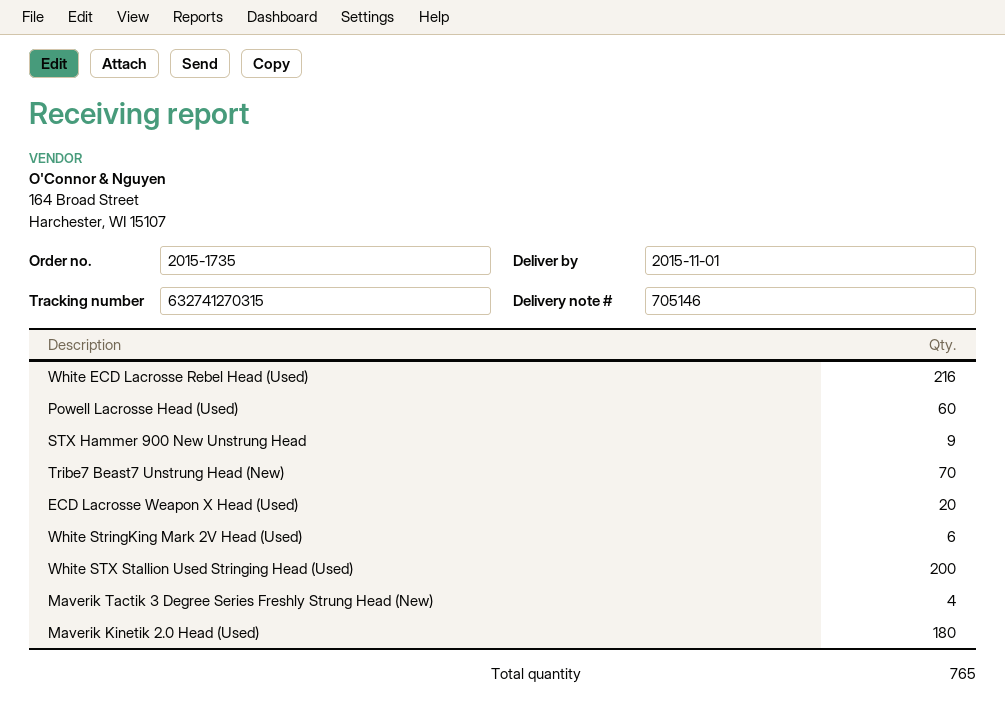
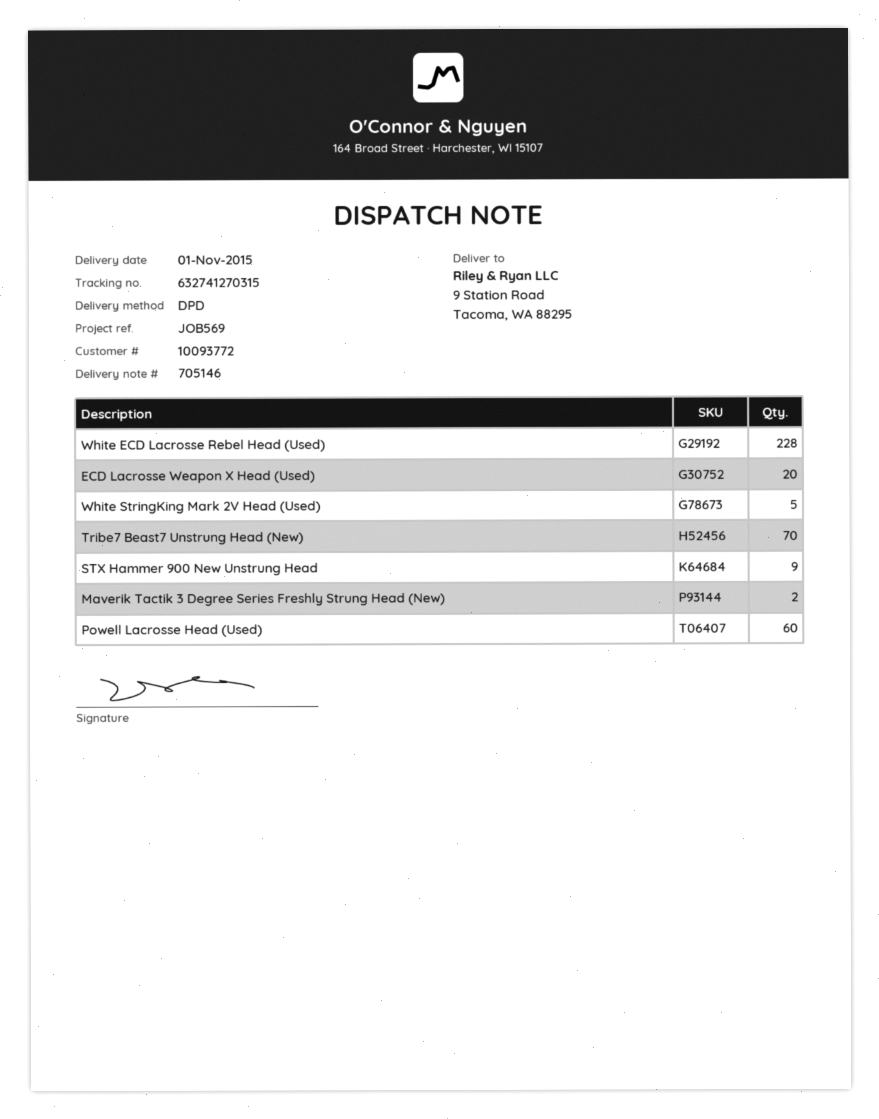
White ECD Lacrosse Rebel Head (Used): 216 -> 228
White StringKing Mark 2V Head (Used): 6 -> 5
White STX Stallion Used Stringing Head (Used): 200 -> none
Maverik Tactik 3 Degree Series Freshly Strung Head (New): 4 -> 2
Maverik Kinetik 2.0 Head (Used): 180 -> none

